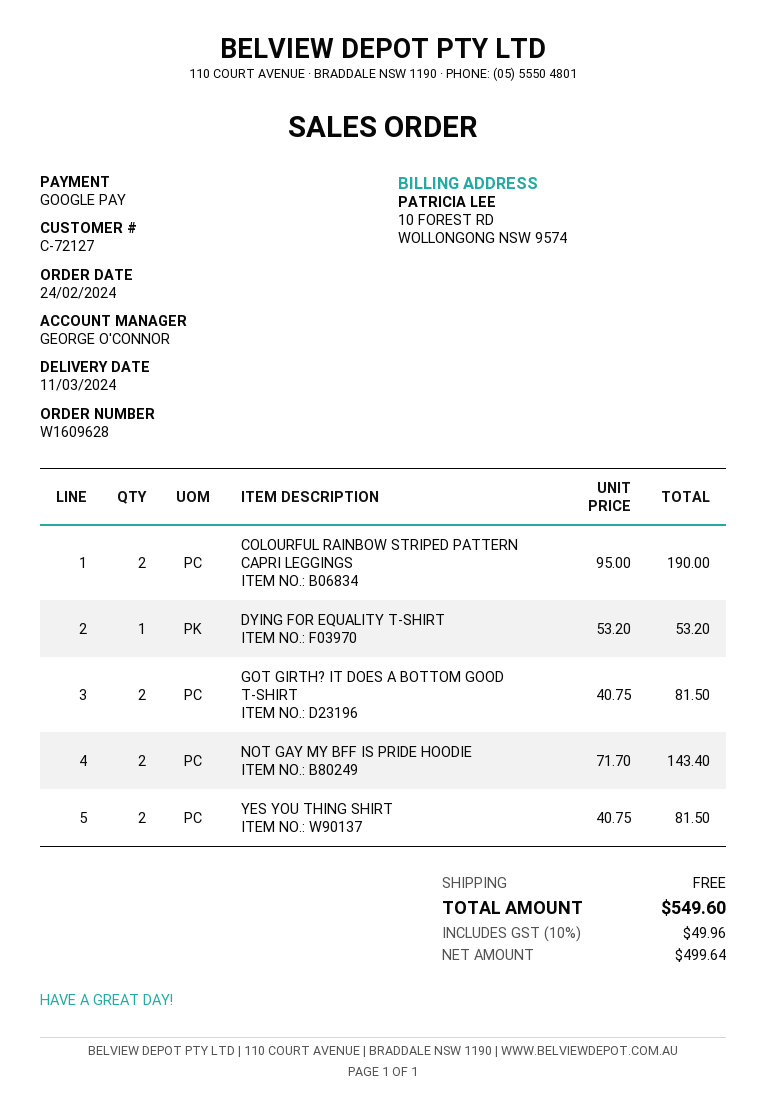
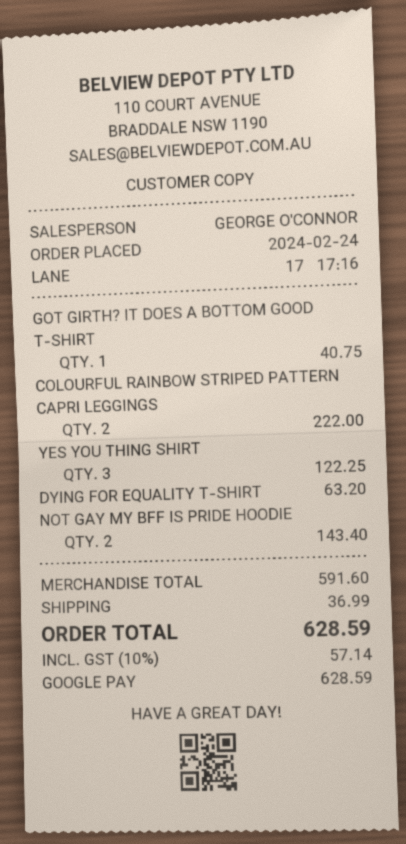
COLOURFUL RAINBOW STRIPED PATTERN CAPRI LEGGINGS: 2 for 190.00 -> 2 for 222.00
DYING FOR EQUALITY T-SHIRT: 1 for 53.20 -> 1 for 63.20
GOT GIRTH? IT DOES A BOTTOM GOOD T-SHIRT: 2 for 81.50 -> 1 for 40.75
YES YOU THING SHIRT: 2 for 81.50 -> 3 for 122.25
shipping: 0.00 -> 36.99
tax: 10% = 49.96 -> 10% = 57.14
total: 549.60 -> 628.59

